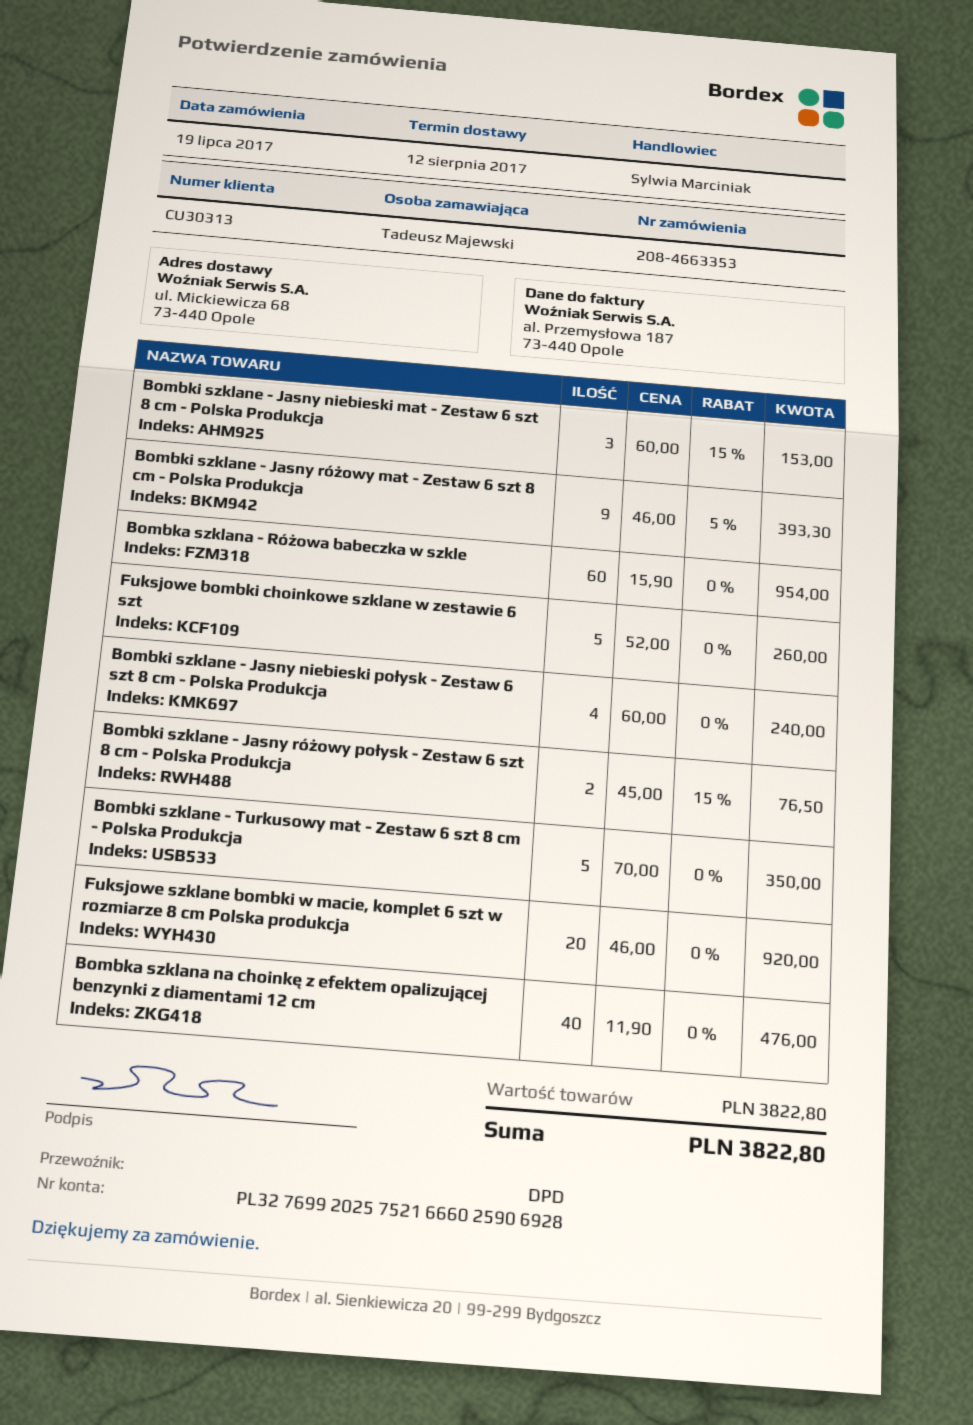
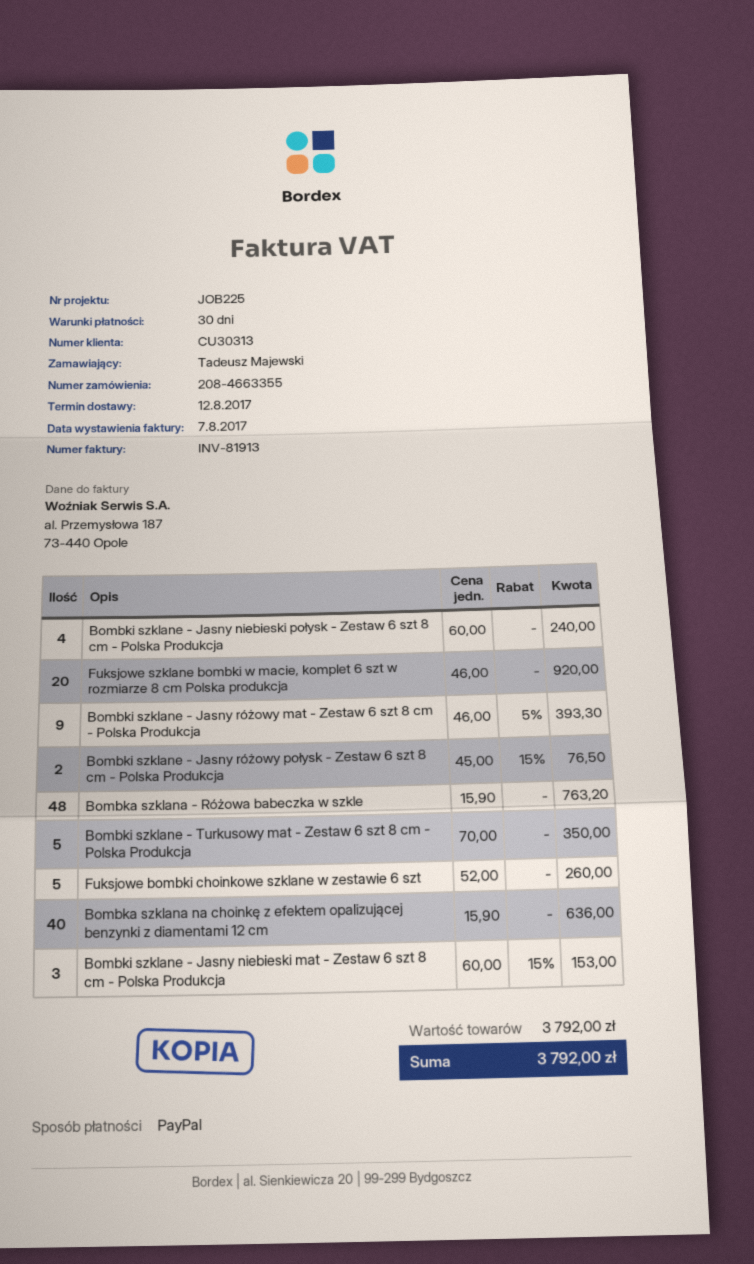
order number: 208-4663353 -> 208-4663355
Bombka szklana - Różowa babeczka w szkle: 60 x 15.90 = 954.00 -> 48 x 15.90 = 763.20
Bombka szklana na choinkę z efektem opalizującej benzynki z diamentami 12 cm: 40 x 11.90 = 476.00 -> 40 x 15.90 = 636.00
subtotal: 3822.80 -> 3792.00
total: 3822.80 -> 3792.00

